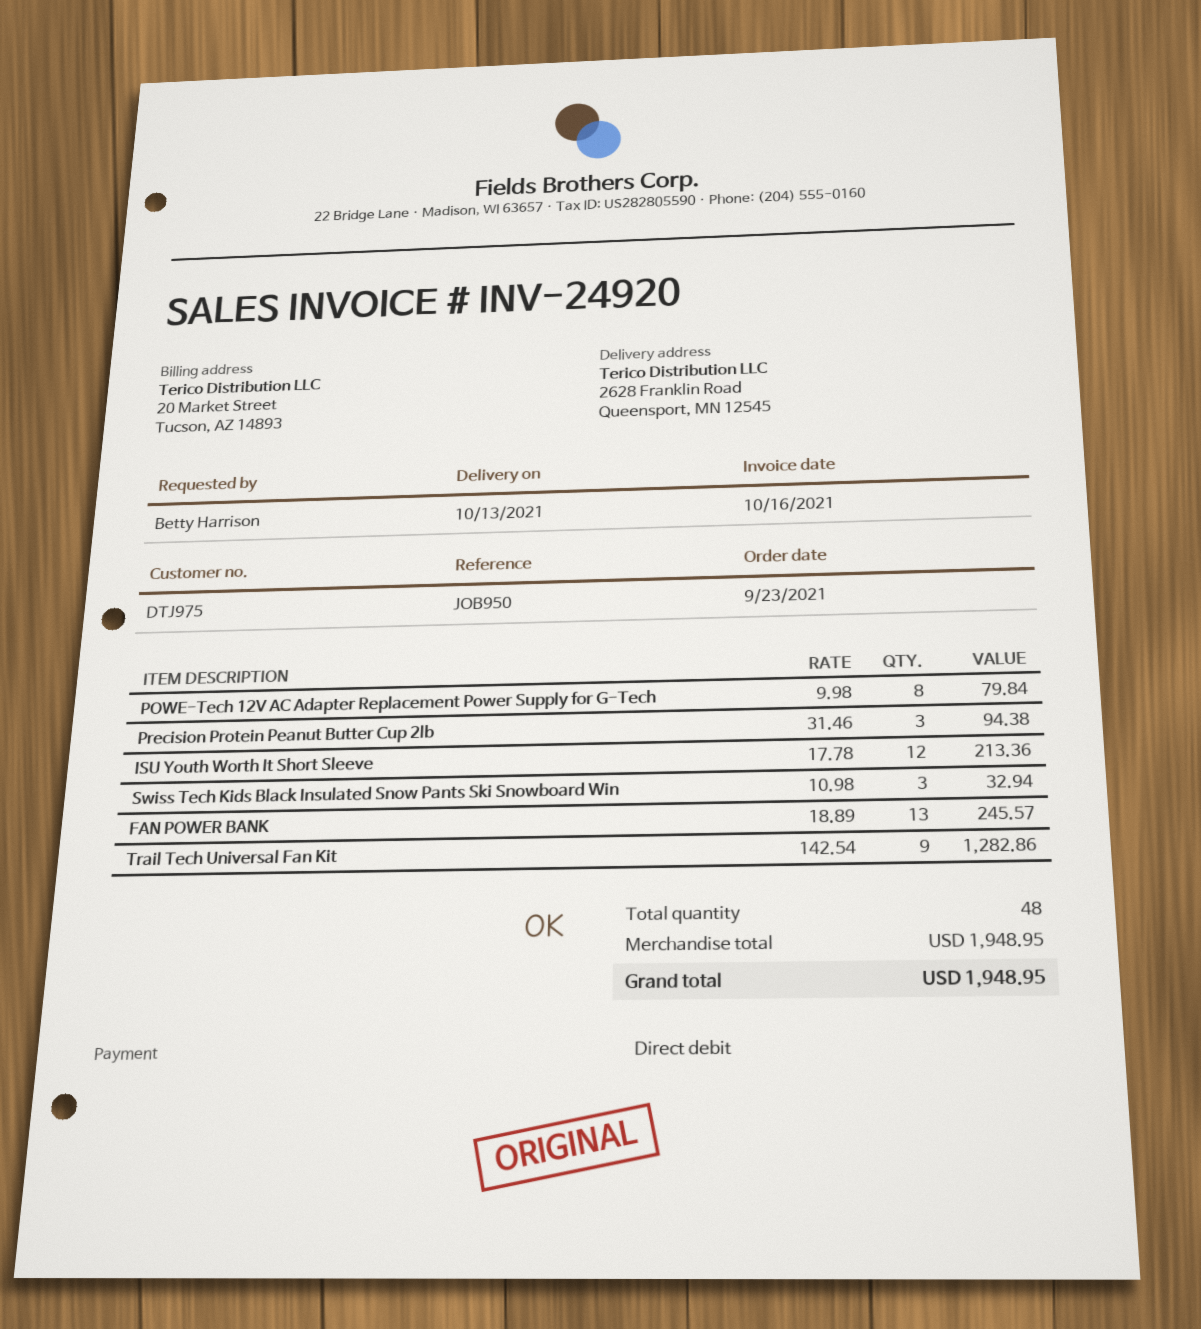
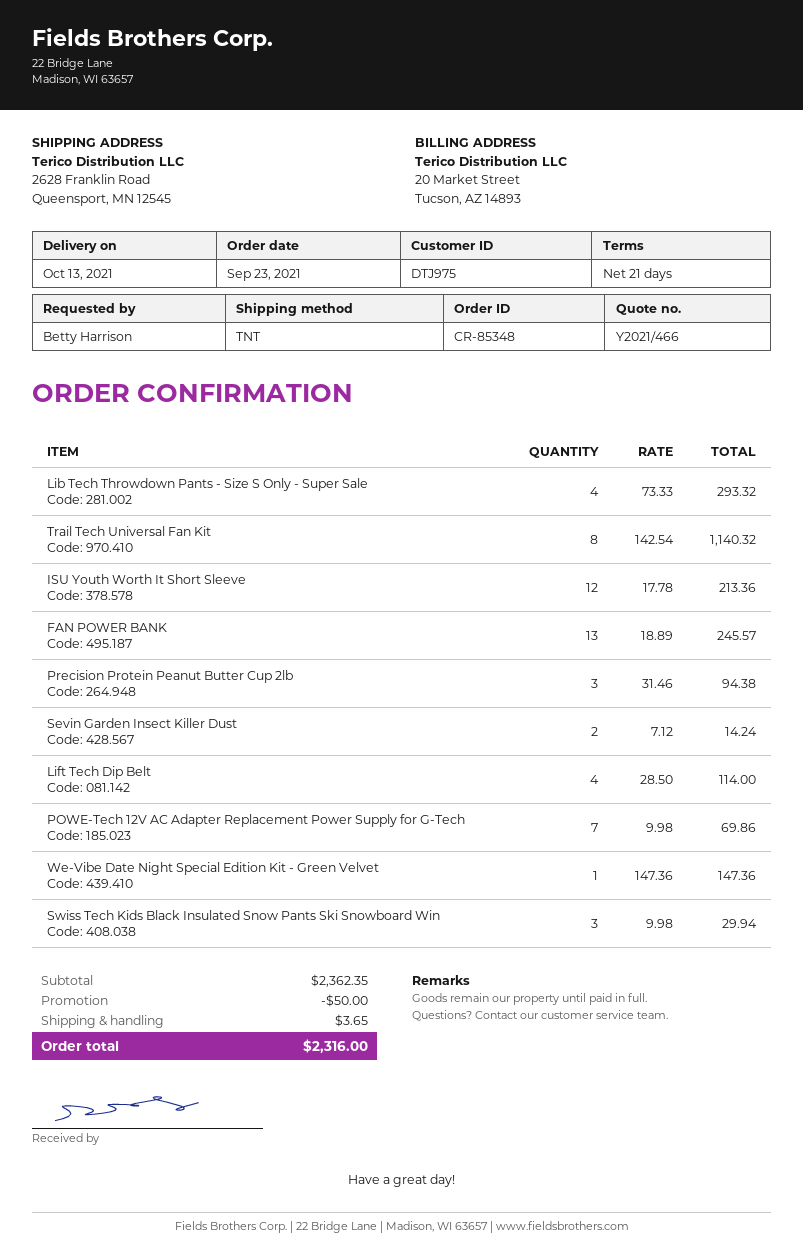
POWE-Tech 12V AC Adapter Replacement Power Supply for G-Tech: 8 x 9.98 = 79.84 -> 7 x 9.98 = 69.86
Swiss Tech Kids Black Insulated Snow Pants Ski Snowboard Win: 3 x 10.98 = 32.94 -> 3 x 9.98 = 29.94
Trail Tech Universal Fan Kit: 9 x 142.54 = 1282.86 -> 8 x 142.54 = 1140.32
Lib Tech Throwdown Pants - Size S Only - Super Sale: none -> 4 x 73.33 = 293.32
Sevin Garden Insect Killer Dust: none -> 2 x 7.12 = 14.24
Lift Tech Dip Belt: none -> 4 x 28.50 = 114.00
We-Vibe Date Night Special Edition Kit - Green Velvet: none -> 1 x 147.36 = 147.36
subtotal: 1948.95 -> 2362.35
discount: none -> 50.00
shipping: none -> 3.65
total: 1948.95 -> 2316.00

